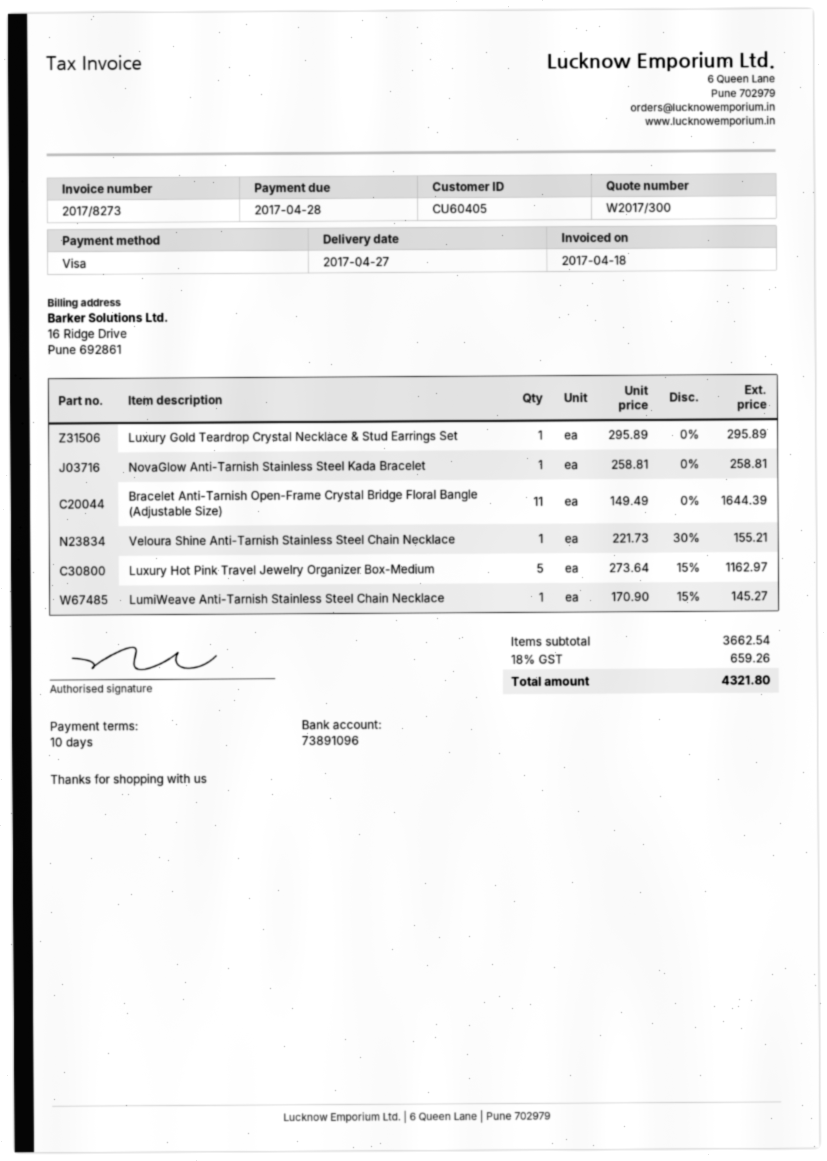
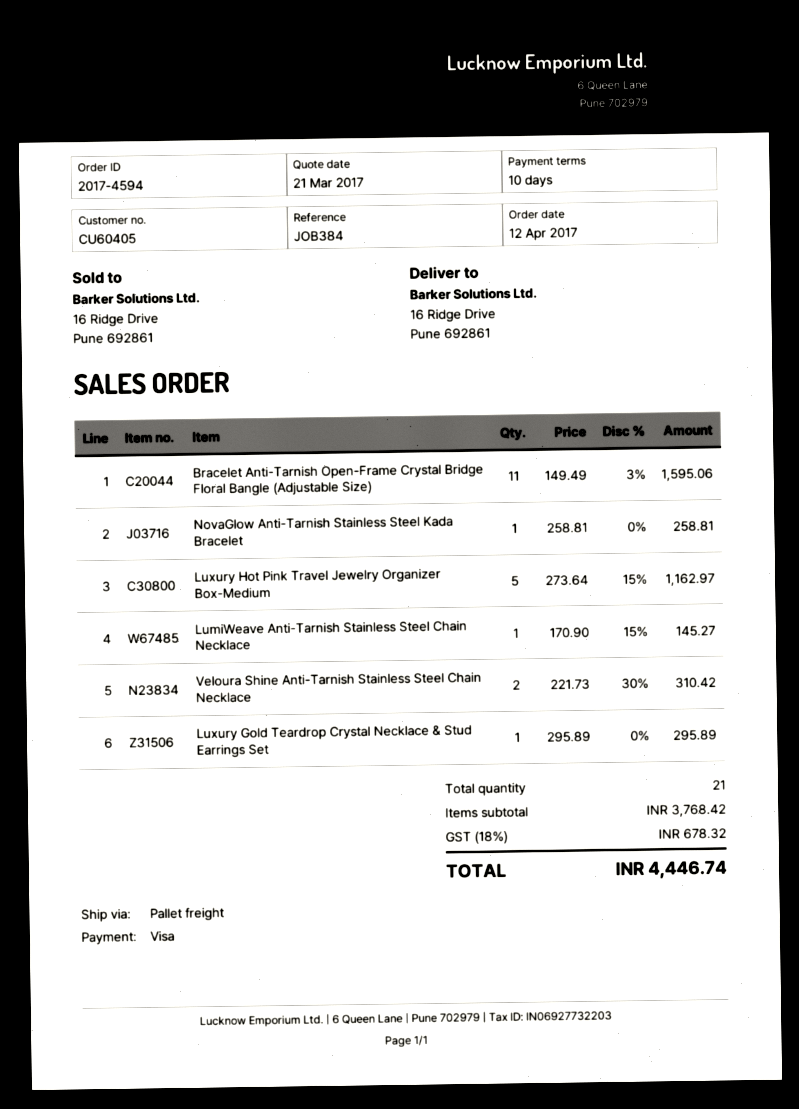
Bracelet Anti-Tarnish Open-Frame Crystal Bridge Floral Bangle (Adjustable Size): 11 x 149.49 = 1644.39 -> 11 x 149.49 - 3% = 1595.06
Veloura Shine Anti-Tarnish Stainless Steel Chain Necklace: 1 x 221.73 - 30% = 155.21 -> 2 x 221.73 - 30% = 310.42
subtotal: 3662.54 -> 3768.42
tax: 18% = 659.26 -> 18% = 678.32
total: 4321.80 -> 4446.74

